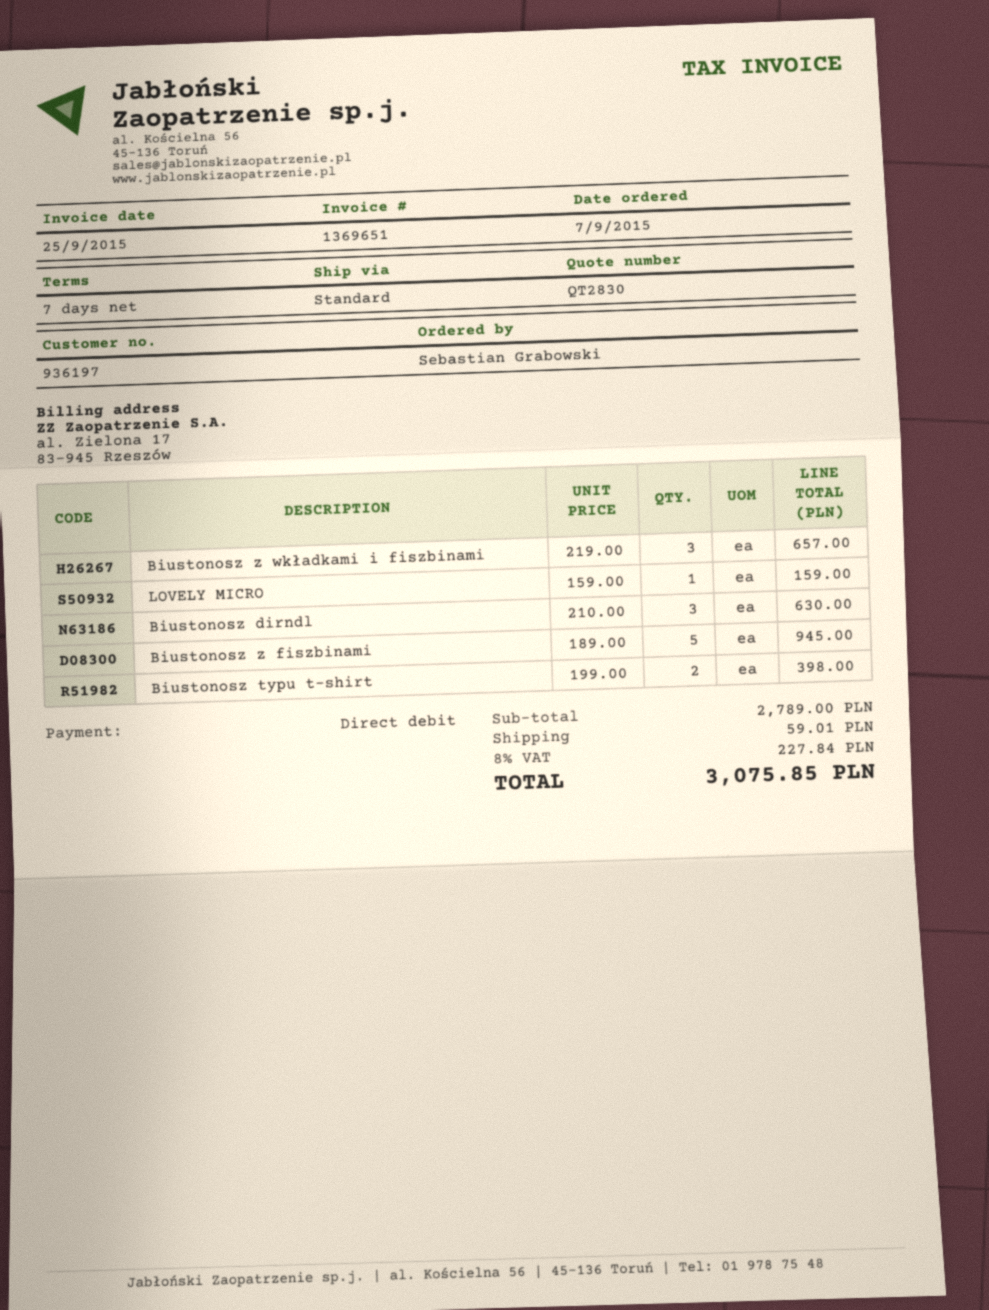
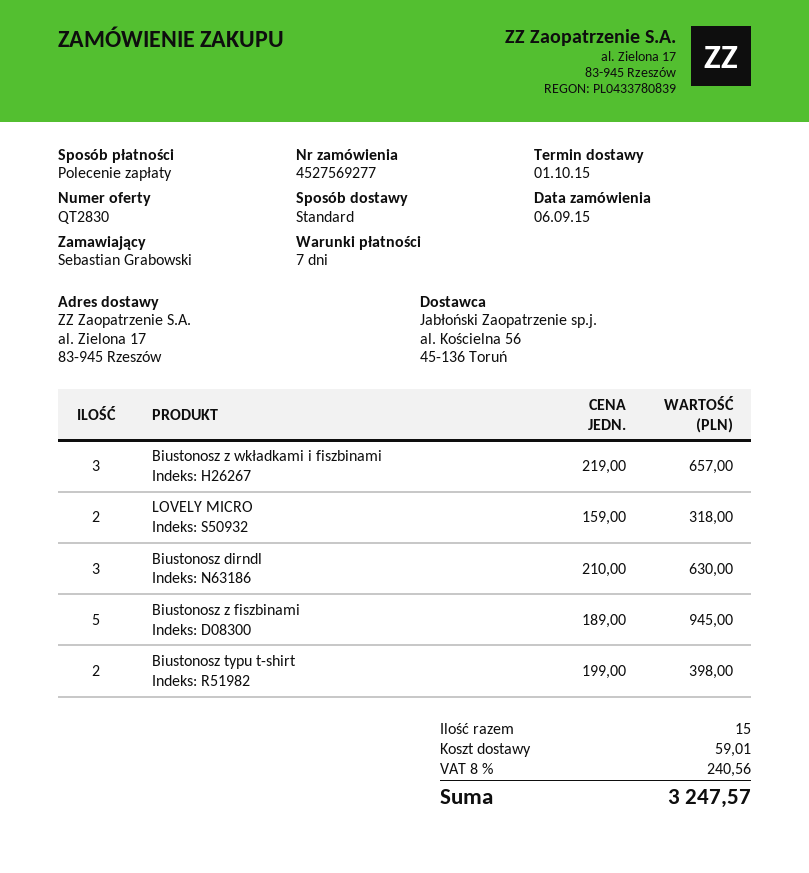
order date: 2015-09-07 -> 2015-09-06
LOVELY MICRO: 1 x 159.00 = 159.00 -> 2 x 159.00 = 318.00
tax: 8% = 227.84 -> 8% = 240.56
total: 3075.85 -> 3247.57

